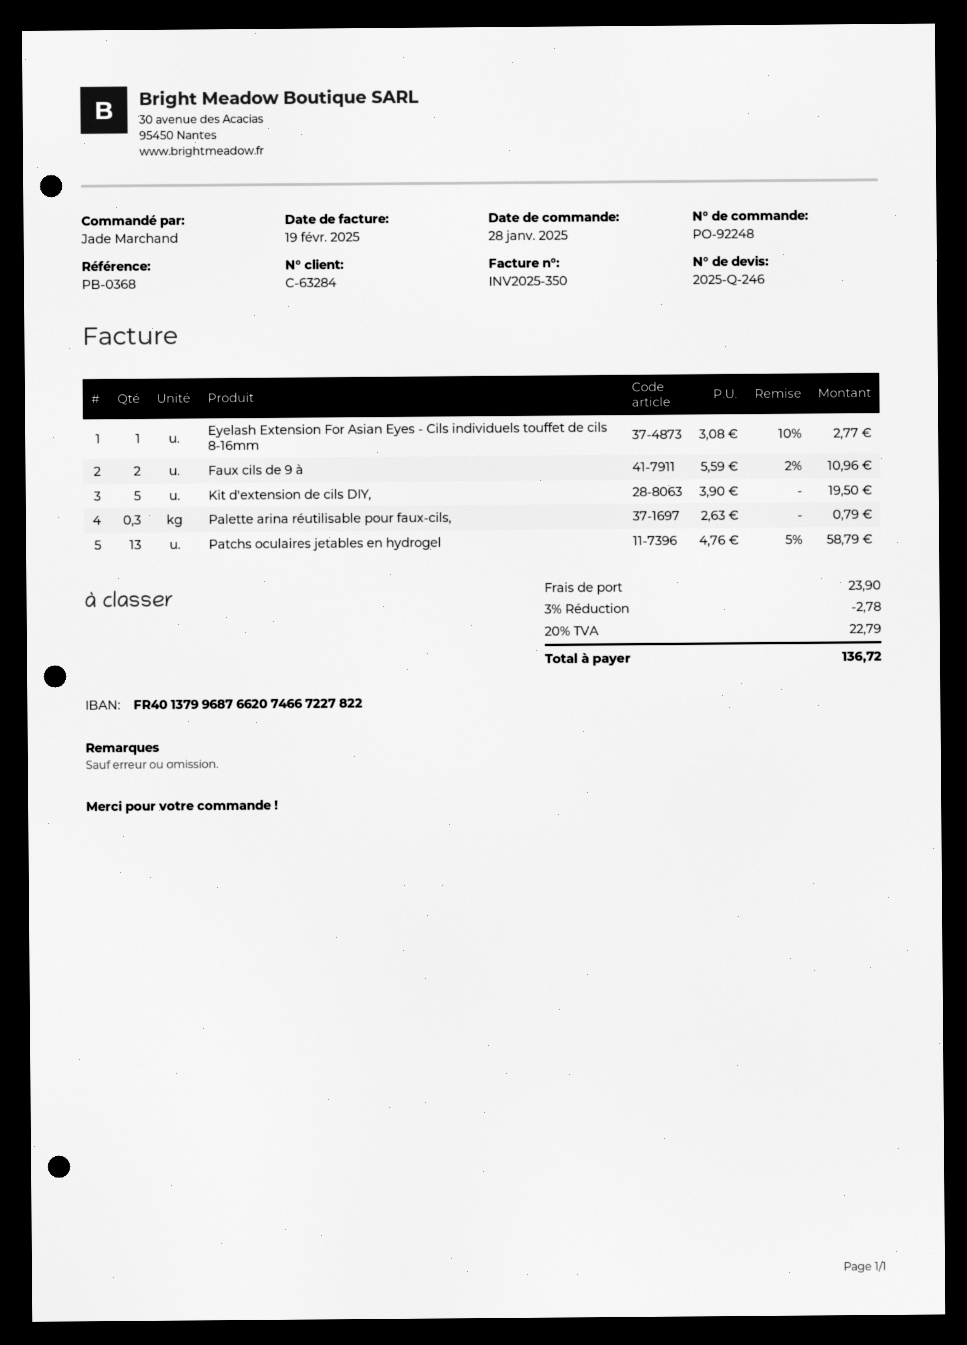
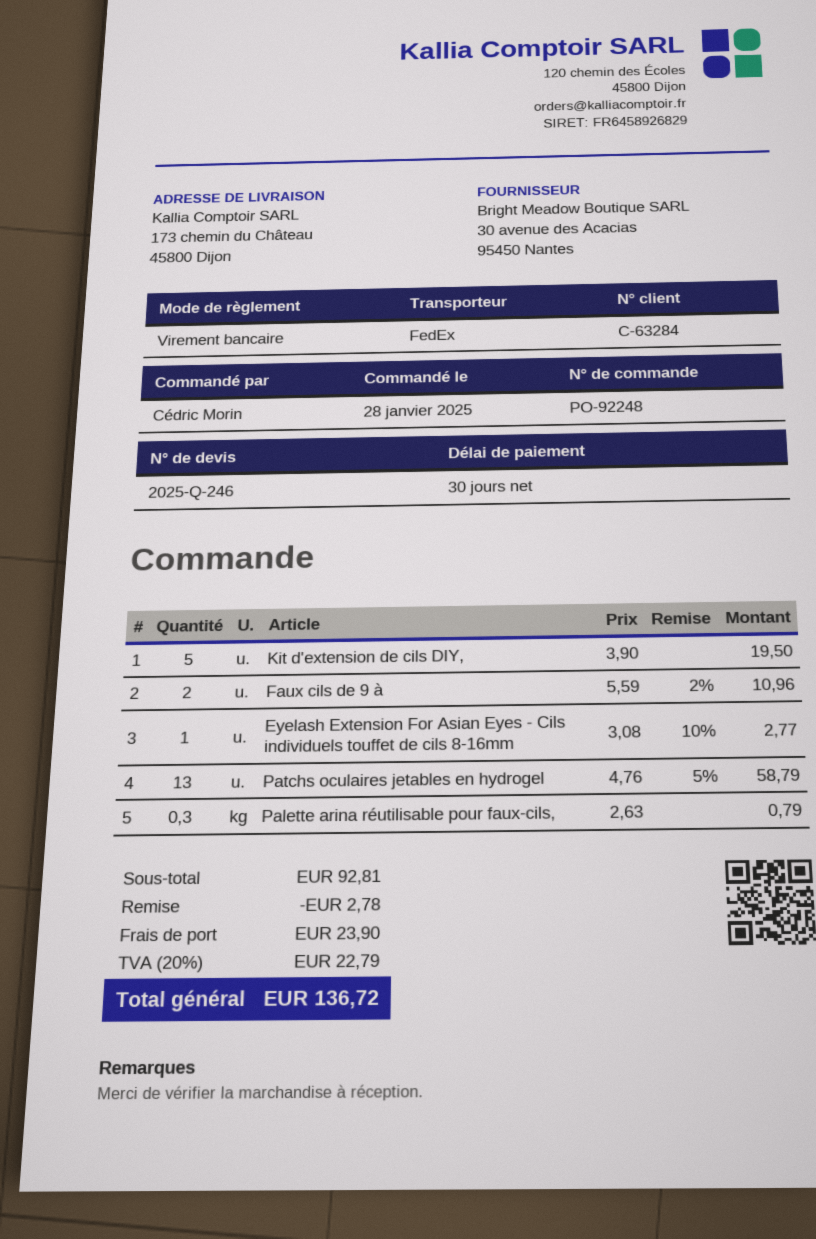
ordered by: Jade Marchand -> Cédric Morin

